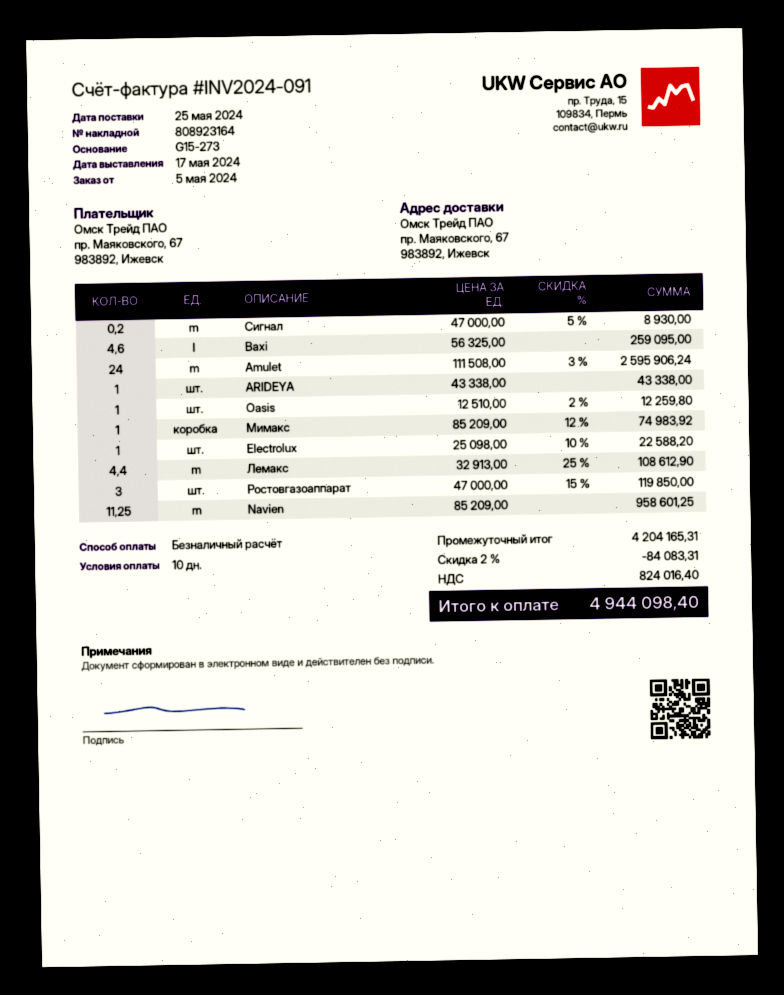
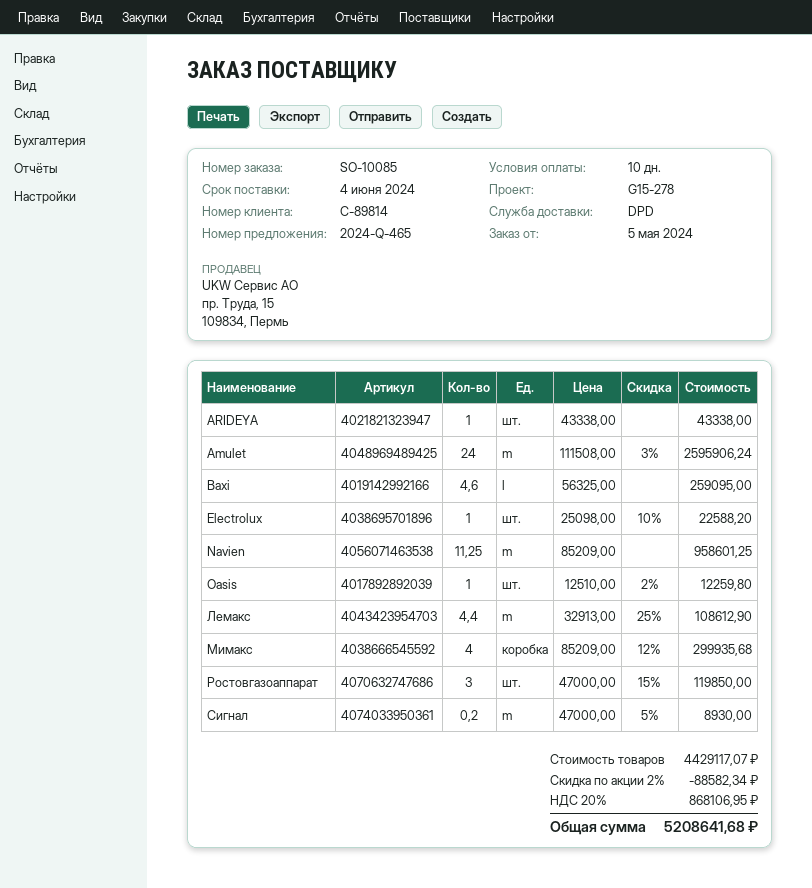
delivery date: 2024-05-25 -> 2024-06-04
reference: G15-273 -> G15-278
Мимакс: 1 x 85209.00 - 12% = 74983.92 -> 4 x 85209.00 - 12% = 299935.68
subtotal: 4204165.31 -> 4429117.07
discount: 2% = 84083.31 -> 2% = 88582.34
tax: 824016.40 -> 868106.95
total: 4944098.40 -> 5208641.68

